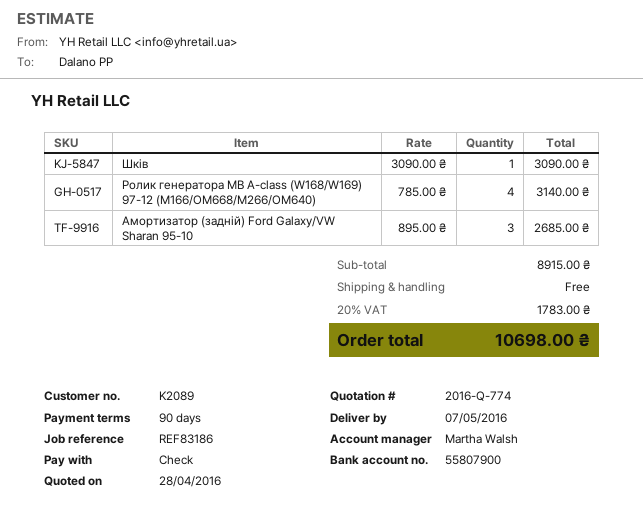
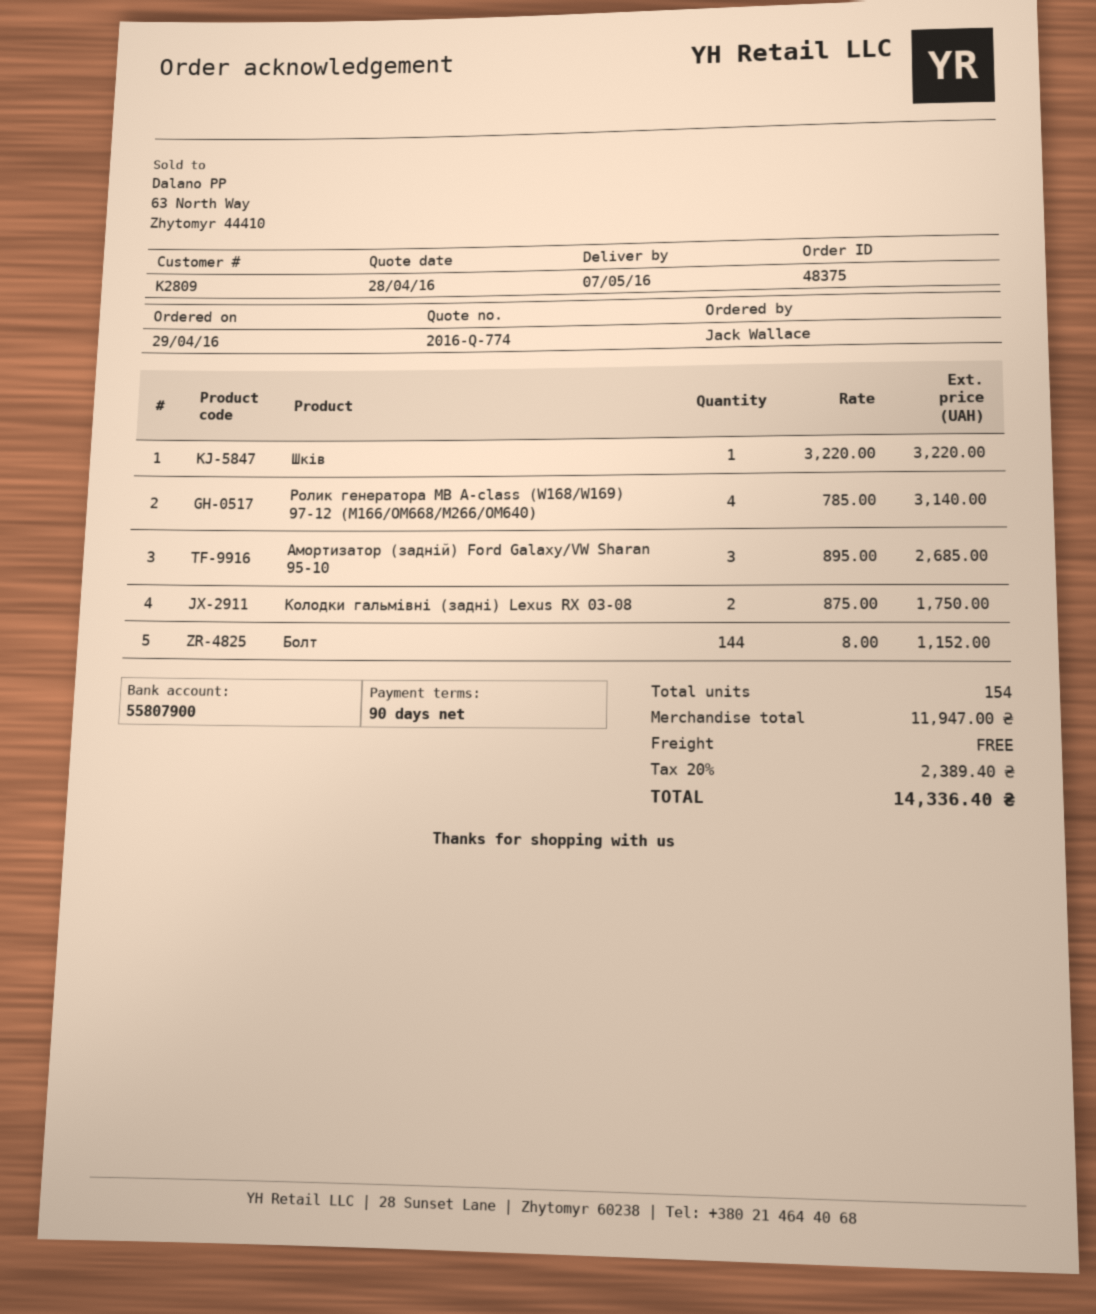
customer number: K2089 -> K2809
Шків: 1 x 3090.00 = 3090.00 -> 1 x 3220.00 = 3220.00
Колодки гальмівні (задні) Lexus RX 03-08: none -> 2 x 875.00 = 1750.00
Болт: none -> 144 x 8.00 = 1152.00
subtotal: 8915.00 -> 11947.00
tax: 20% = 1783.00 -> 20% = 2389.40
total: 10698.00 -> 14336.40

